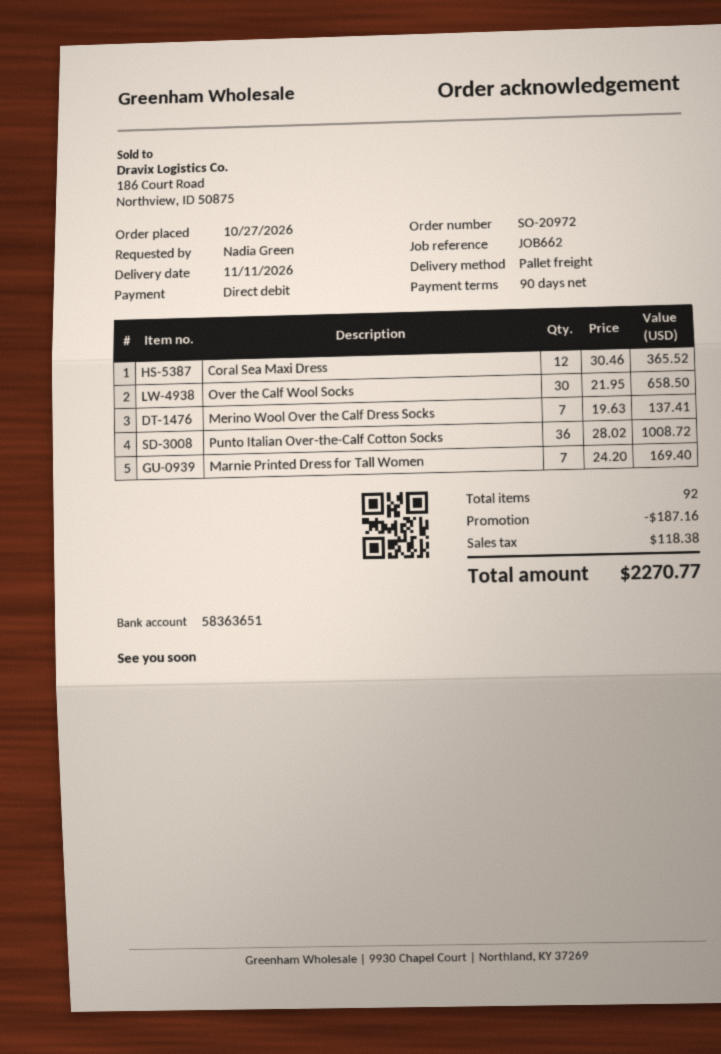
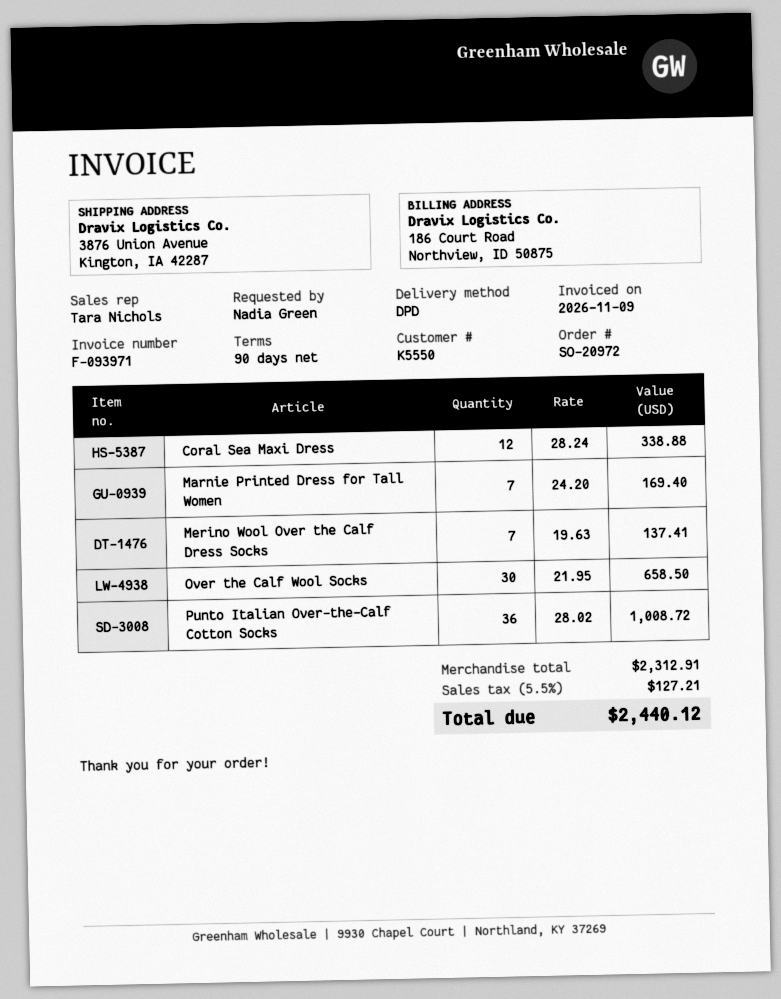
shipping method: pallet freight -> DPD
Coral Sea Maxi Dress: 12 x 30.46 = 365.52 -> 12 x 28.24 = 338.88
discount: 187.16 -> none
tax: 118.38 -> 127.21
total: 2270.77 -> 2440.12

